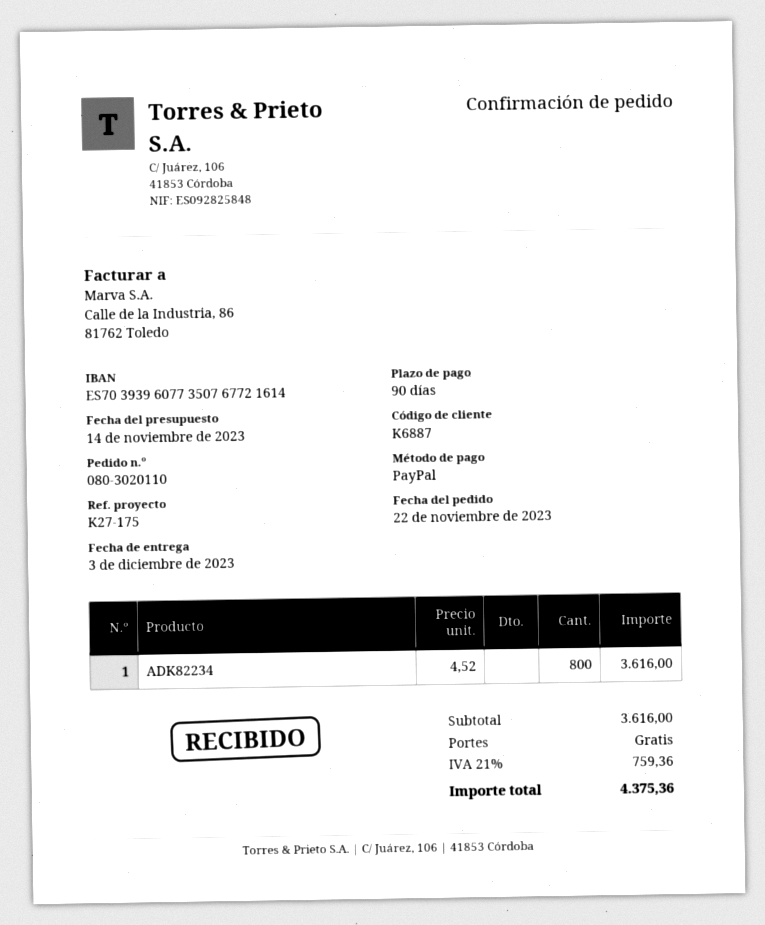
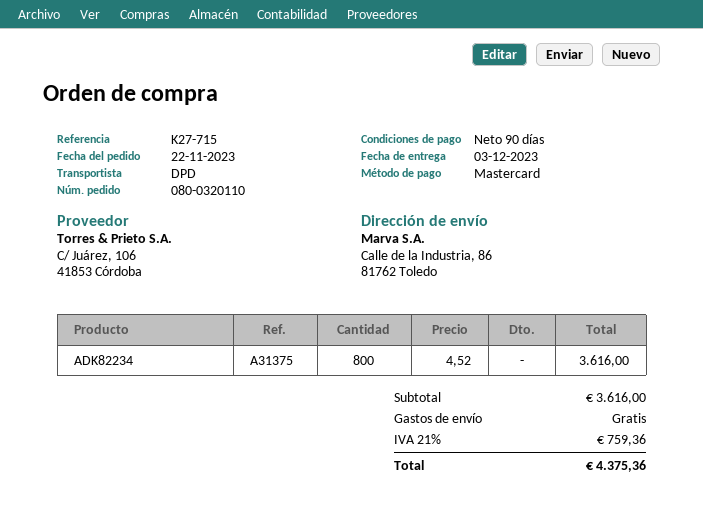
order number: 080-3020110 -> 080-0320110
reference: K27-175 -> K27-715
payment method: PayPal -> Mastercard

